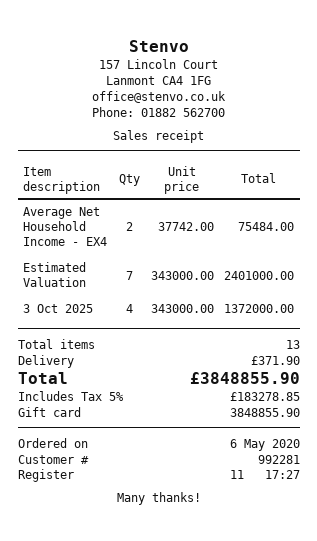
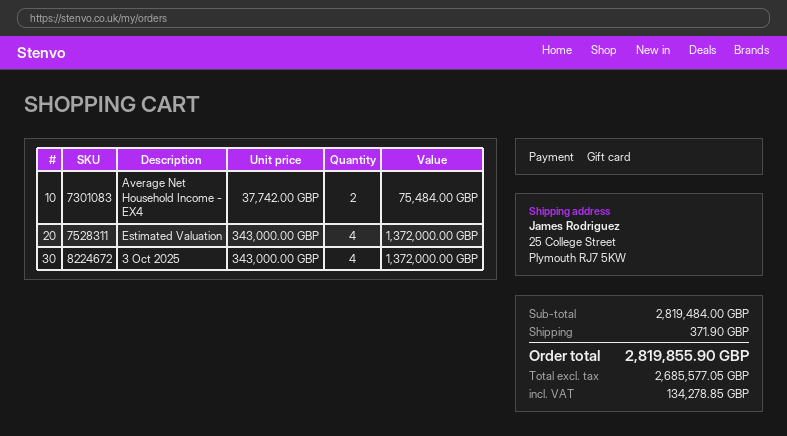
Estimated Valuation: 7 x 343000.00 = 2401000.00 -> 4 x 343000.00 = 1372000.00
tax: 183278.85 -> 134278.85
total: 3848855.90 -> 2819855.90

